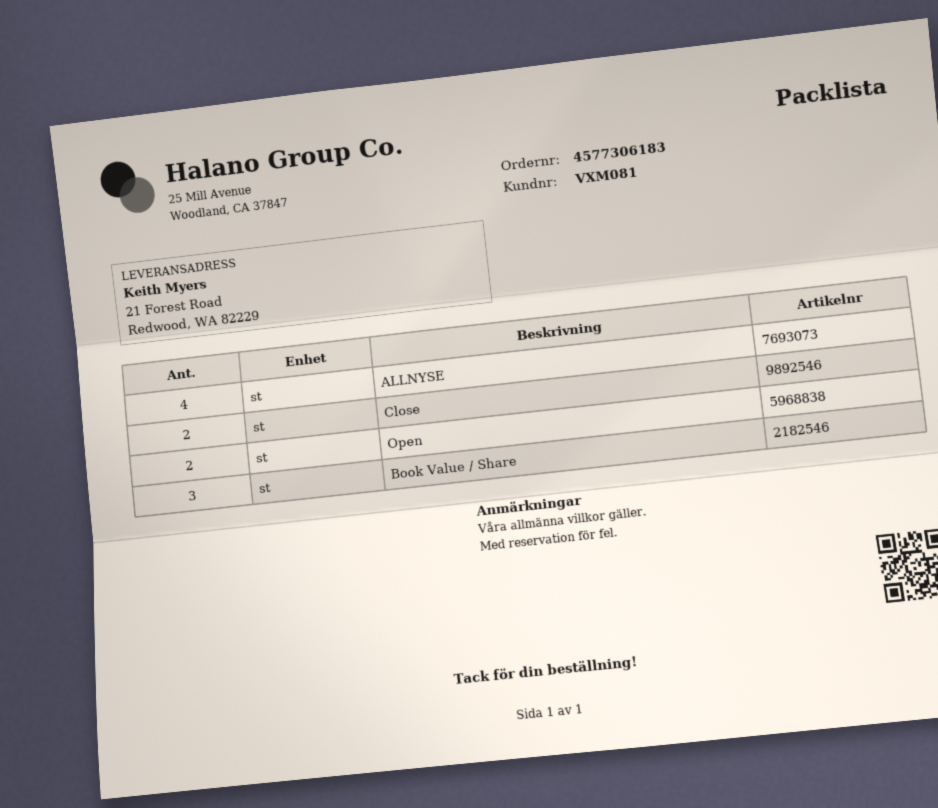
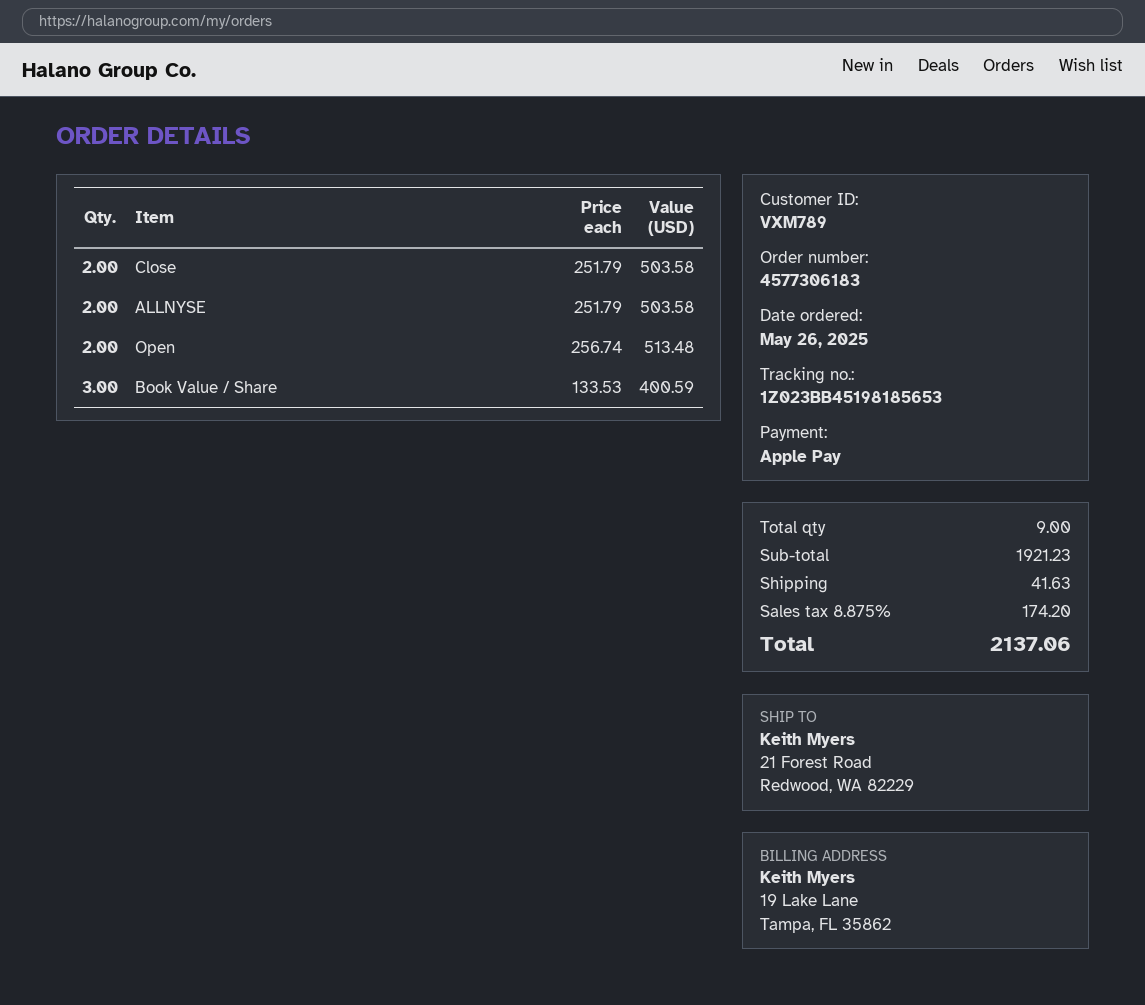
customer number: VXM081 -> VXM789
ALLNYSE: 4 -> 2

